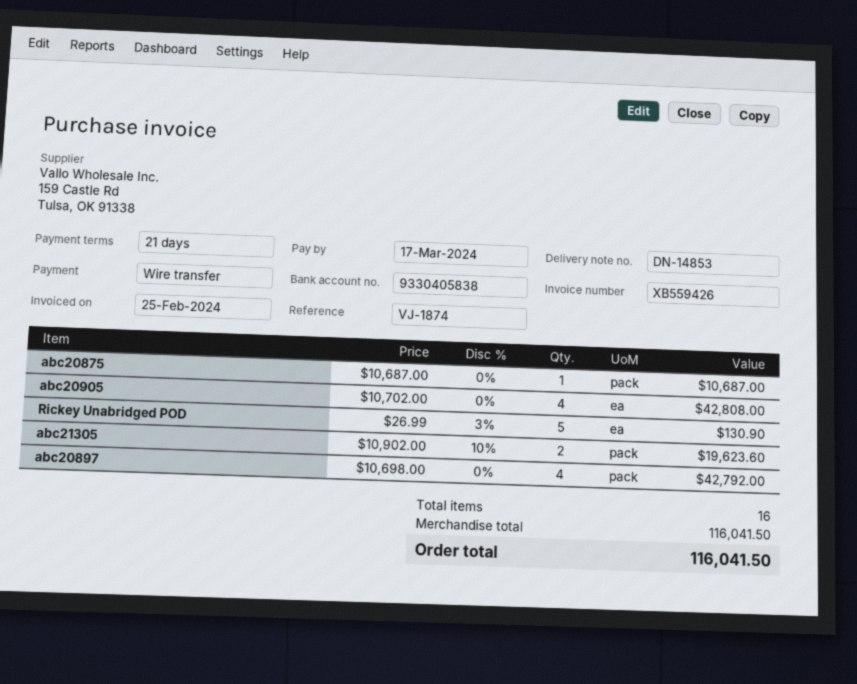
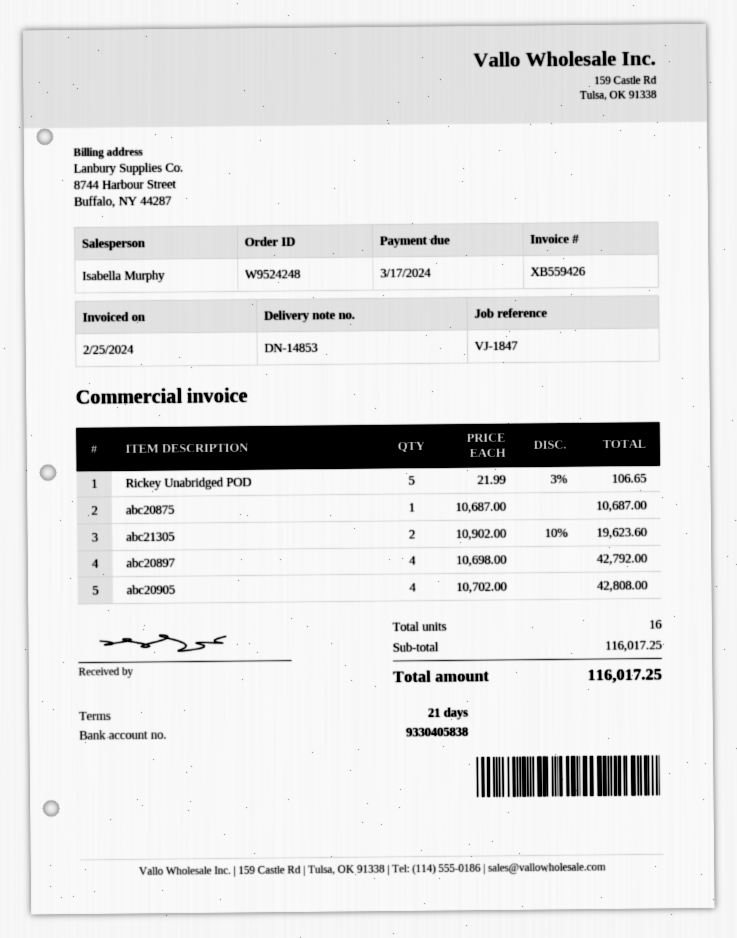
reference: VJ-1874 -> VJ-1847
Rickey Unabridged POD: 5 x 26.99 - 3% = 130.90 -> 5 x 21.99 - 3% = 106.65
subtotal: 116041.50 -> 116017.25
total: 116041.50 -> 116017.25

